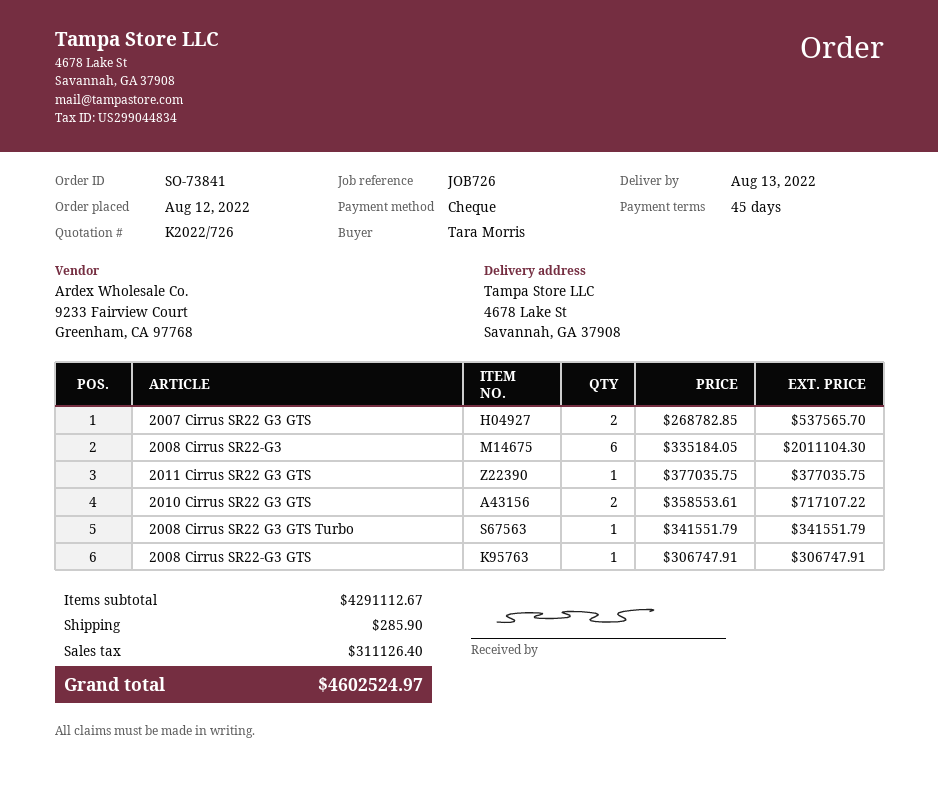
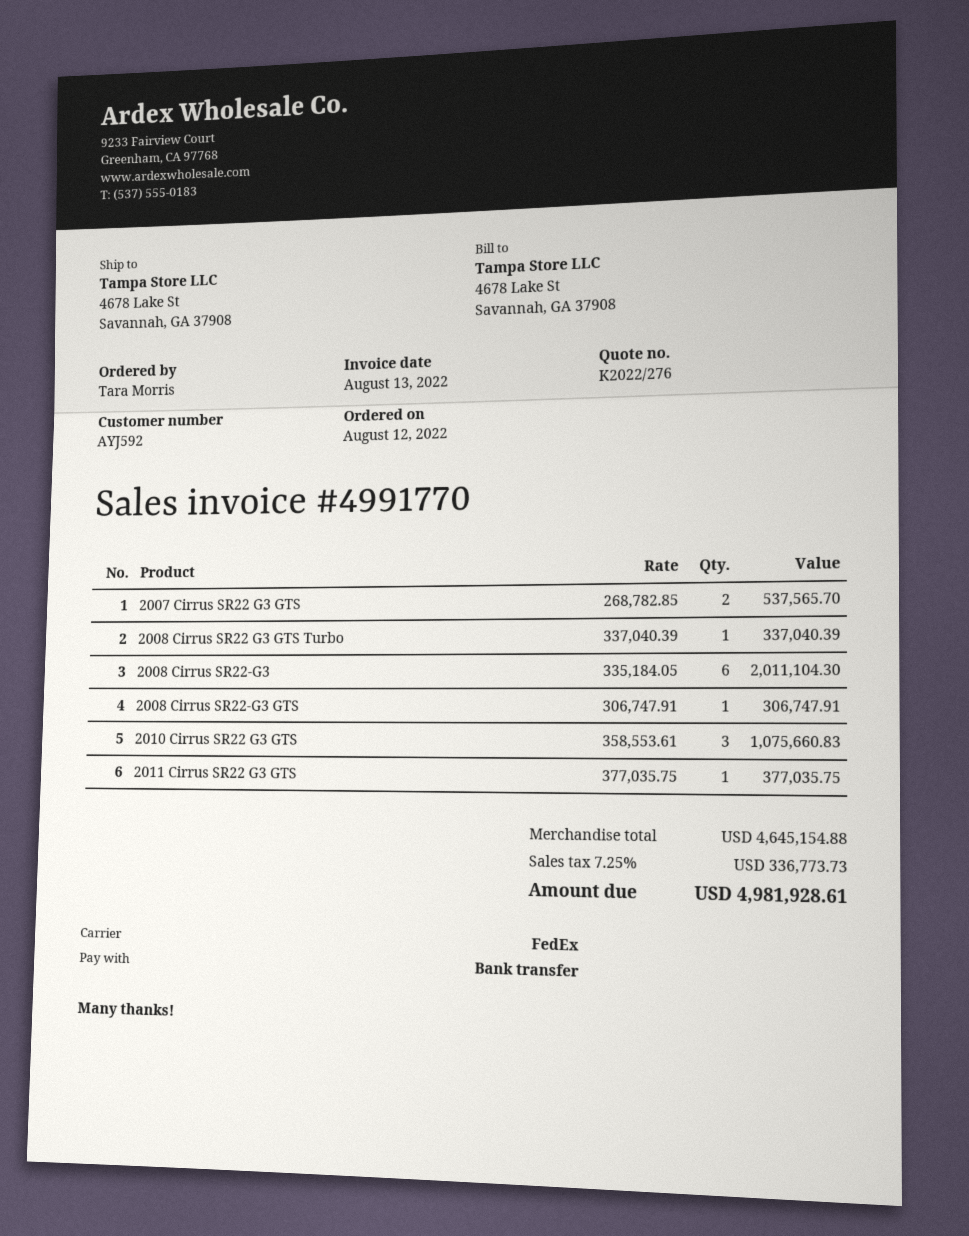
quote number: K2022/726 -> K2022/276
payment method: cheque -> bank transfer
2010 Cirrus SR22 G3 GTS: 2 x 358553.61 = 717107.22 -> 3 x 358553.61 = 1075660.83
2008 Cirrus SR22 G3 GTS Turbo: 1 x 341551.79 = 341551.79 -> 1 x 337040.39 = 337040.39
subtotal: 4291112.67 -> 4645154.88
shipping: 285.90 -> none
tax: 311126.40 -> 336773.73
total: 4602524.97 -> 4981928.61

